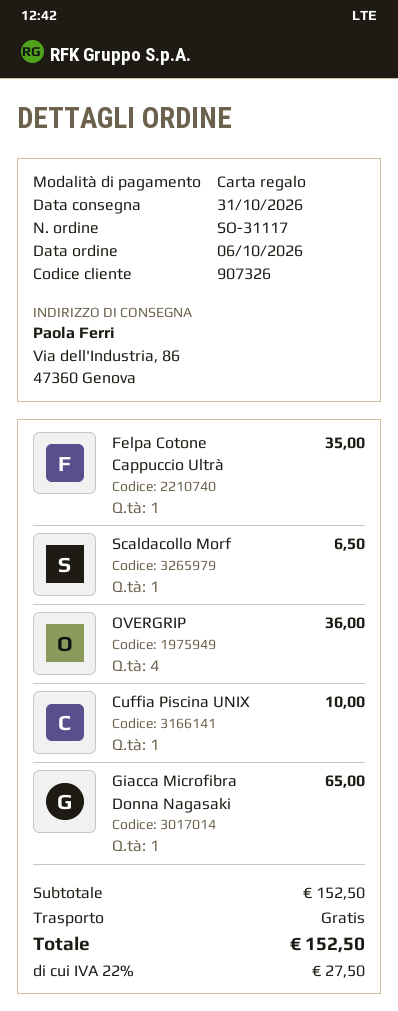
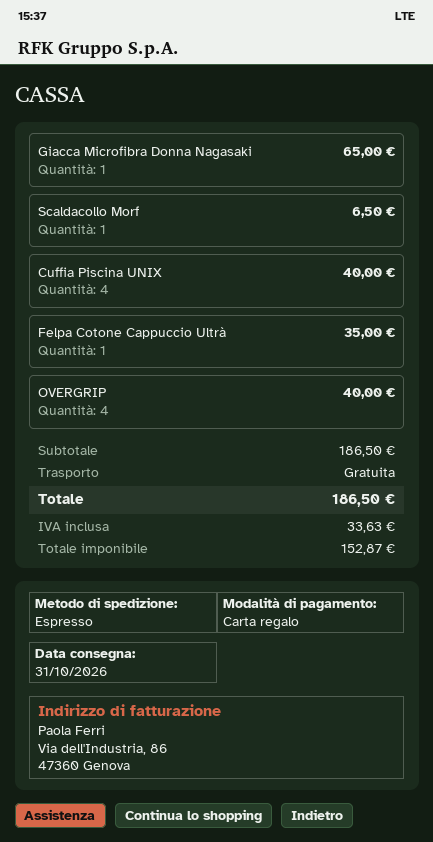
OVERGRIP: 4 for 36.00 -> 4 for 40.00
Cuffia Piscina UNIX: 1 for 10.00 -> 4 for 40.00
subtotal: 152.50 -> 186.50
tax: 27.50 -> 33.63
total: 152.50 -> 186.50

